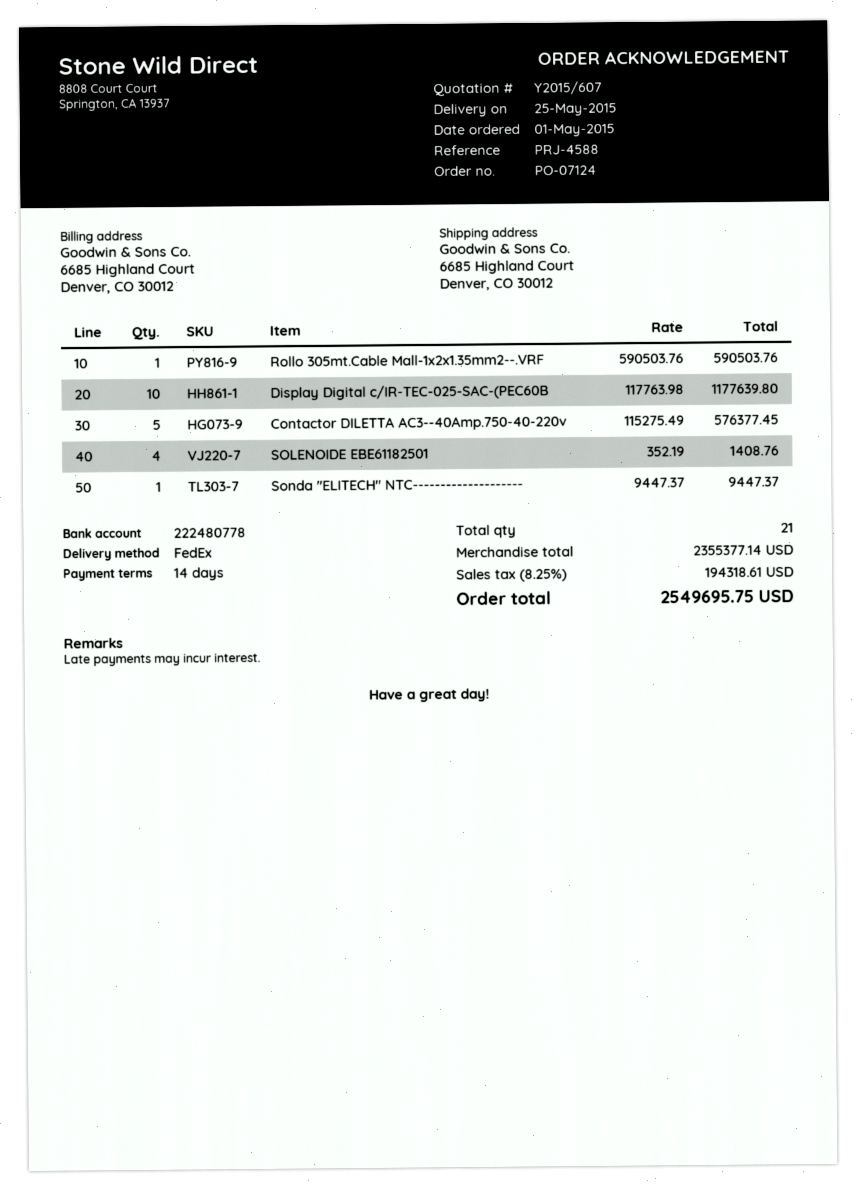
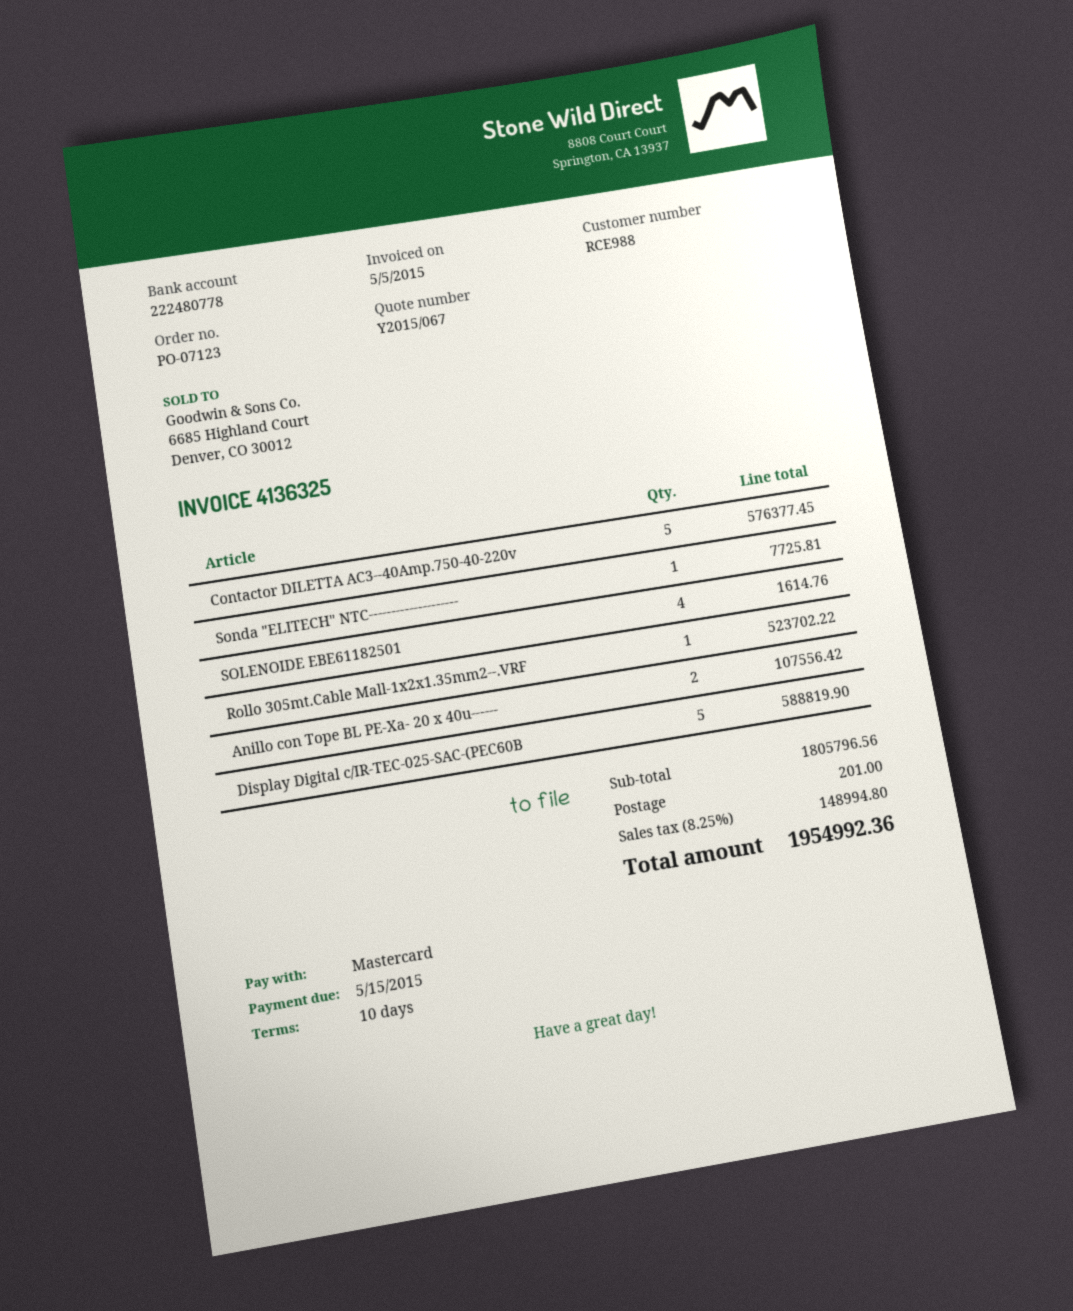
quote number: Y2015/607 -> Y2015/067
order number: PO-07124 -> PO-07123
payment terms: 14 days -> 10 days
Rollo 305mt.Cable Mall-1x2x1.35mm2--.VRF: 1 for 590503.76 -> 1 for 523702.22
Display Digital c/IR-TEC-025-SAC-(PEC60B: 10 for 1177639.80 -> 5 for 588819.90
SOLENOIDE EBE61182501: 4 for 1408.76 -> 4 for 1614.76
Sonda "ELITECH" NTC--------------------: 1 for 9447.37 -> 1 for 7725.81
Anillo con Tope BL PE-Xa- 20 x 40u------: none -> 2 for 107556.42
subtotal: 2355377.14 -> 1805796.56
shipping: none -> 201.00
tax: 8.25% = 194318.61 -> 8.25% = 148994.80
total: 2549695.75 -> 1954992.36

